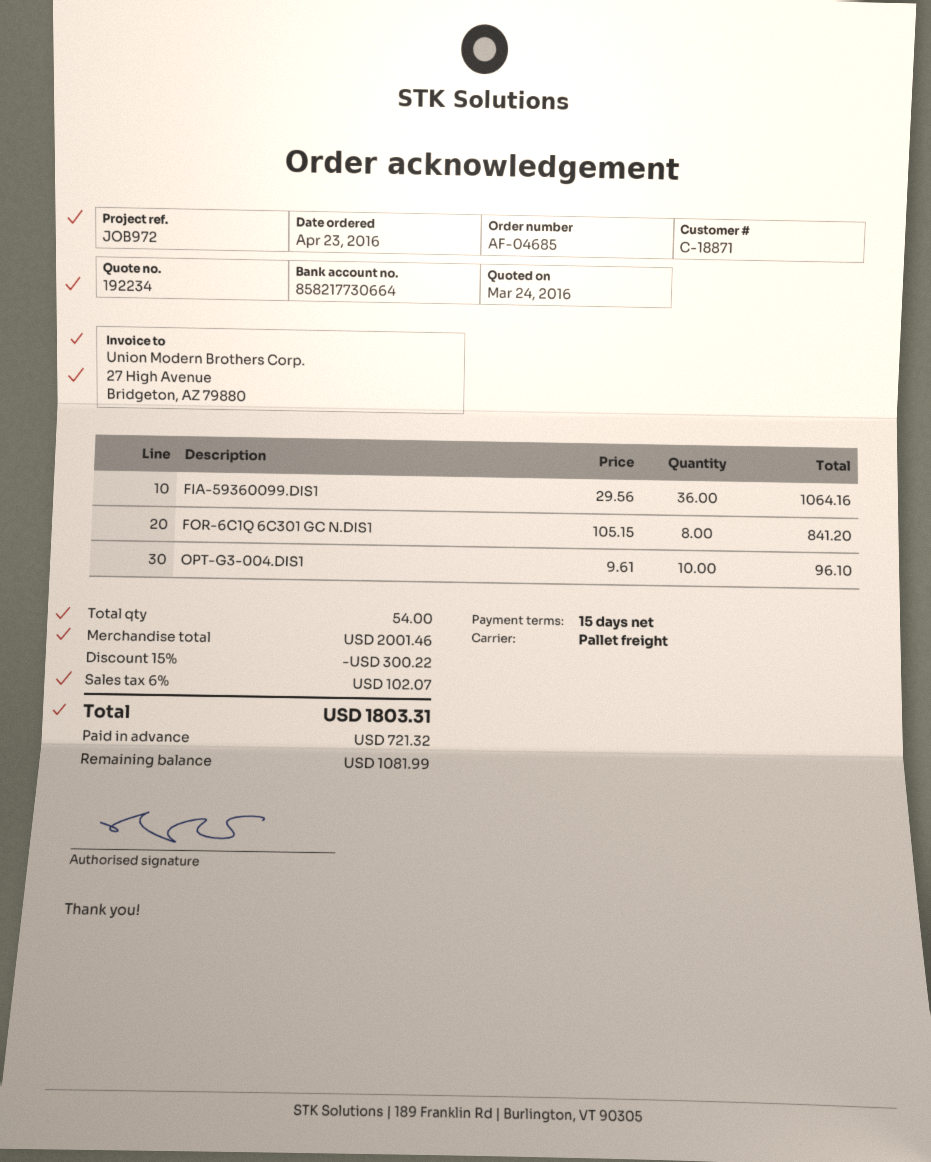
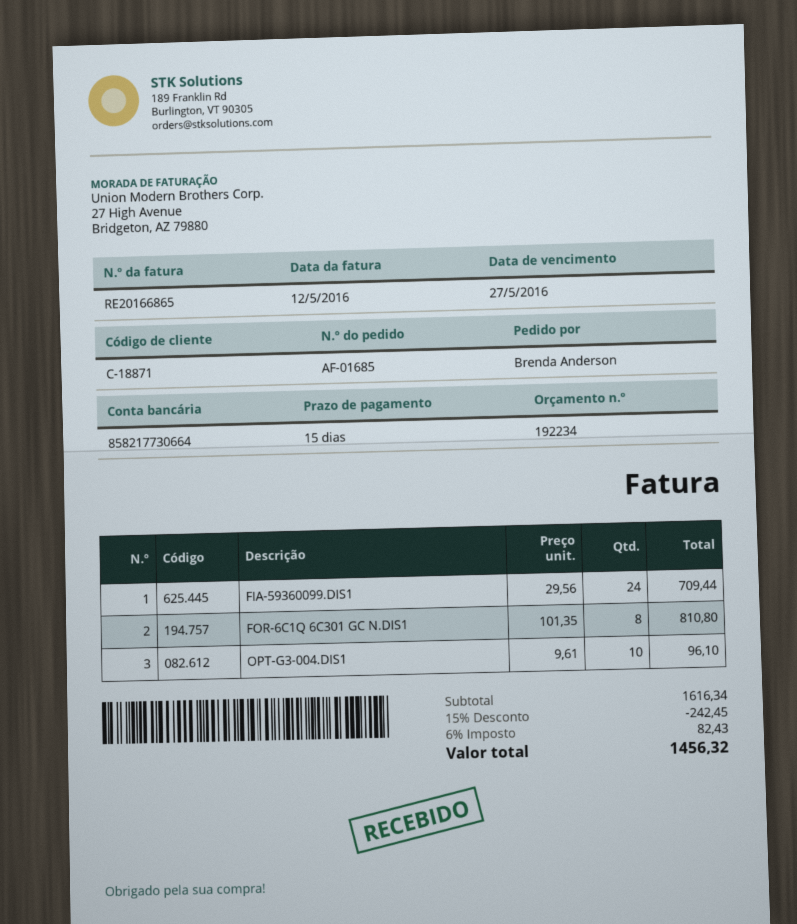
order number: AF-04685 -> AF-01685
FIA-59360099.DIS1: 36 x 29.56 = 1064.16 -> 24 x 29.56 = 709.44
FOR-6C1Q 6C301 GC N.DIS1: 8 x 105.15 = 841.20 -> 8 x 101.35 = 810.80
subtotal: 2001.46 -> 1616.34
discount: 15% = 300.22 -> 15% = 242.45
tax: 6% = 102.07 -> 6% = 82.43
total: 1803.31 -> 1456.32

